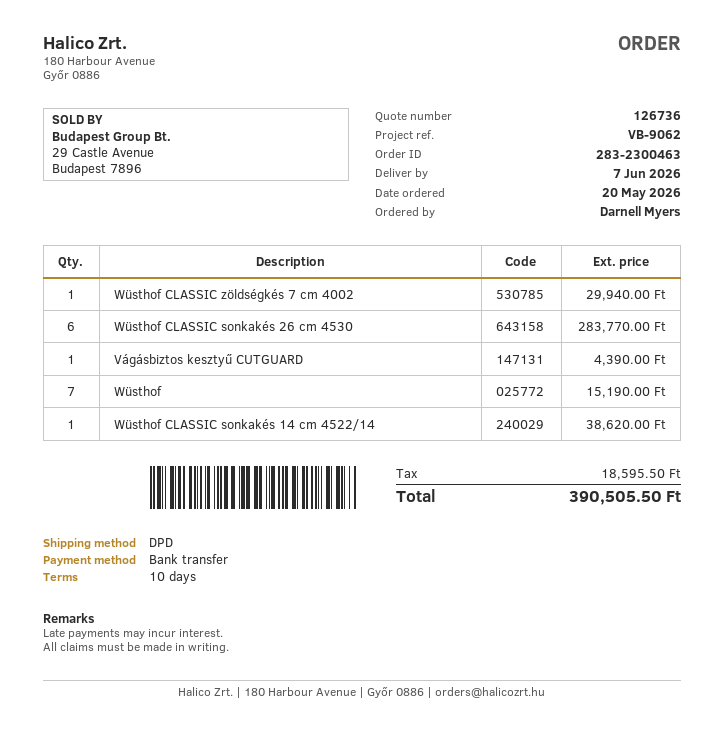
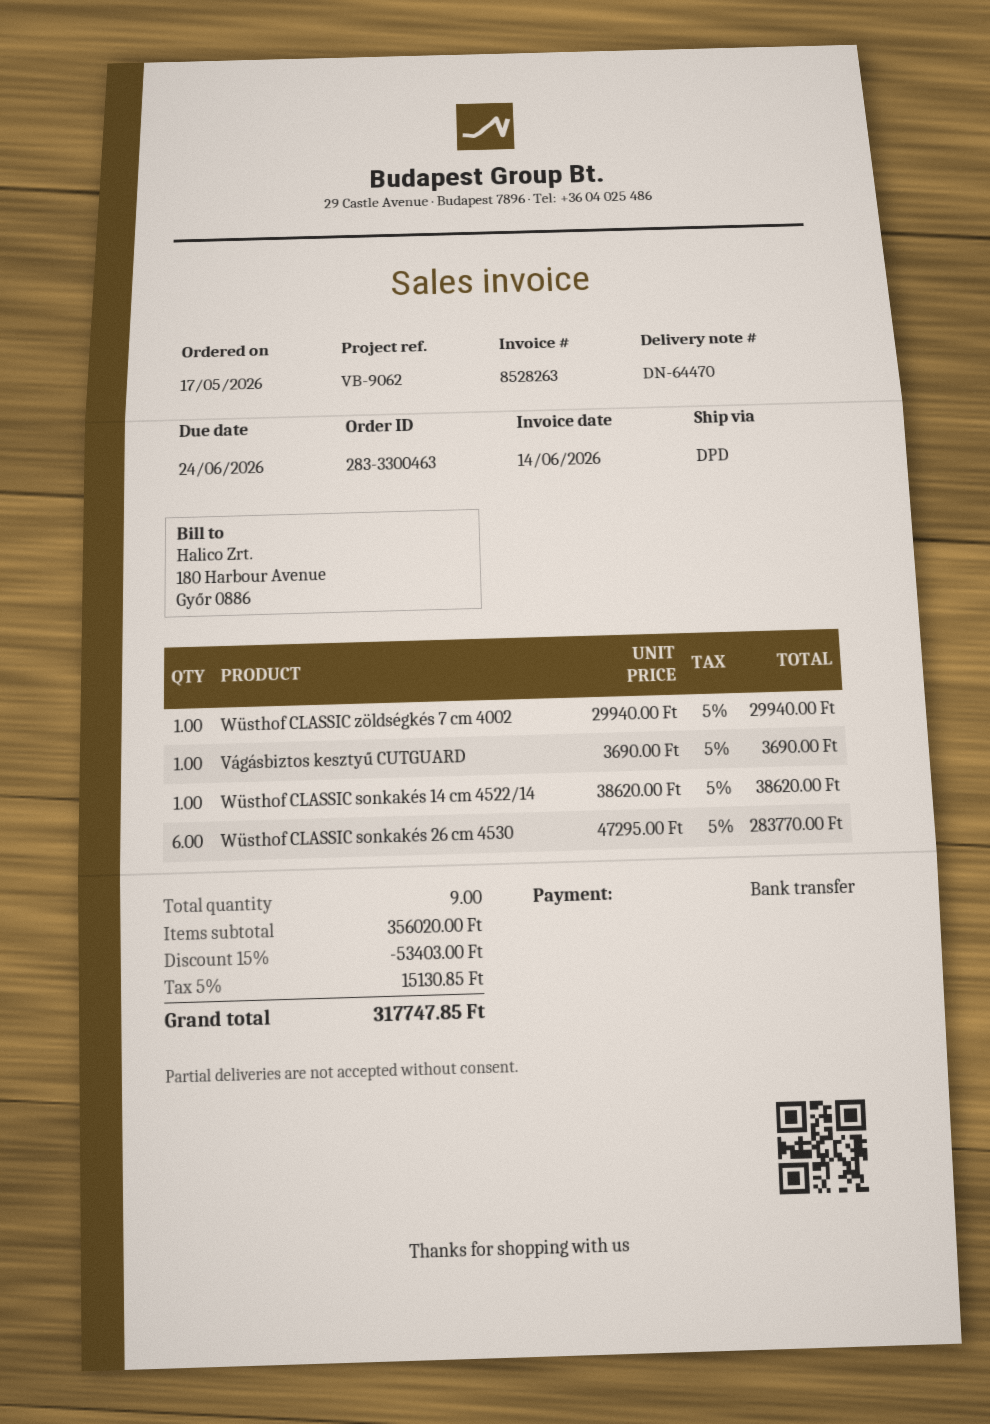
order number: 283-2300463 -> 283-3300463
order date: 2026-05-20 -> 2026-05-17
Vágásbiztos kesztyű CUTGUARD: 1 for 4390.00 -> 1 for 3690.00
Wüsthof: 7 for 15190.00 -> none
discount: none -> 15% = 53403.00
tax: 18595.50 -> 15130.85
total: 390505.50 -> 317747.85

